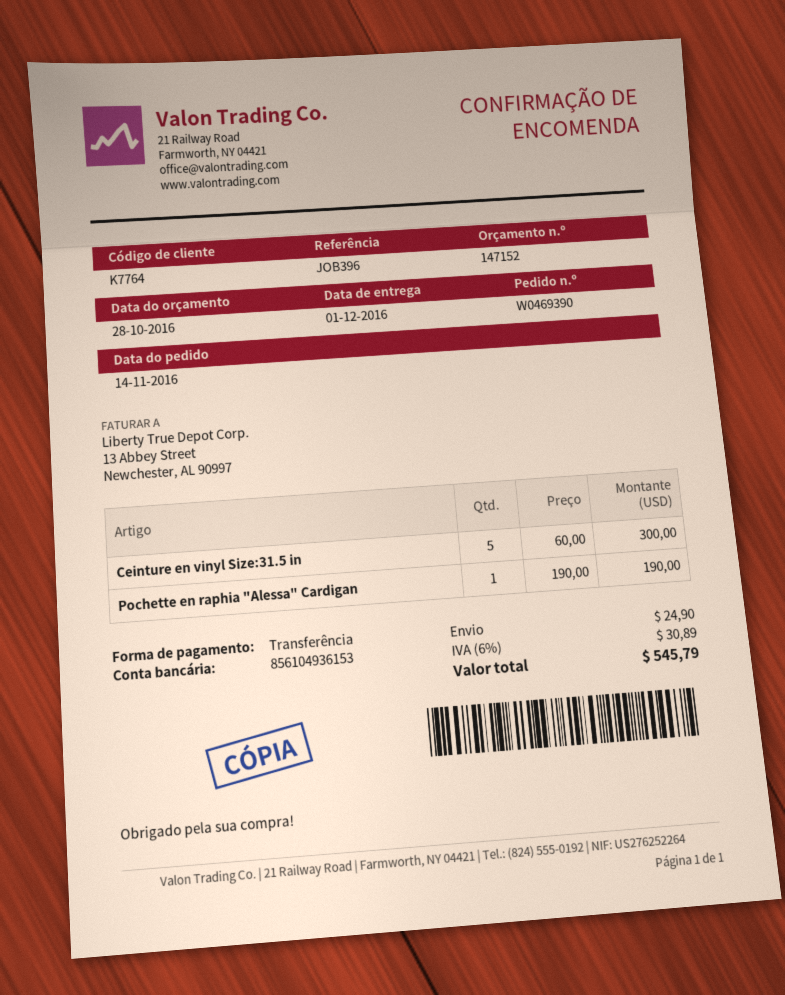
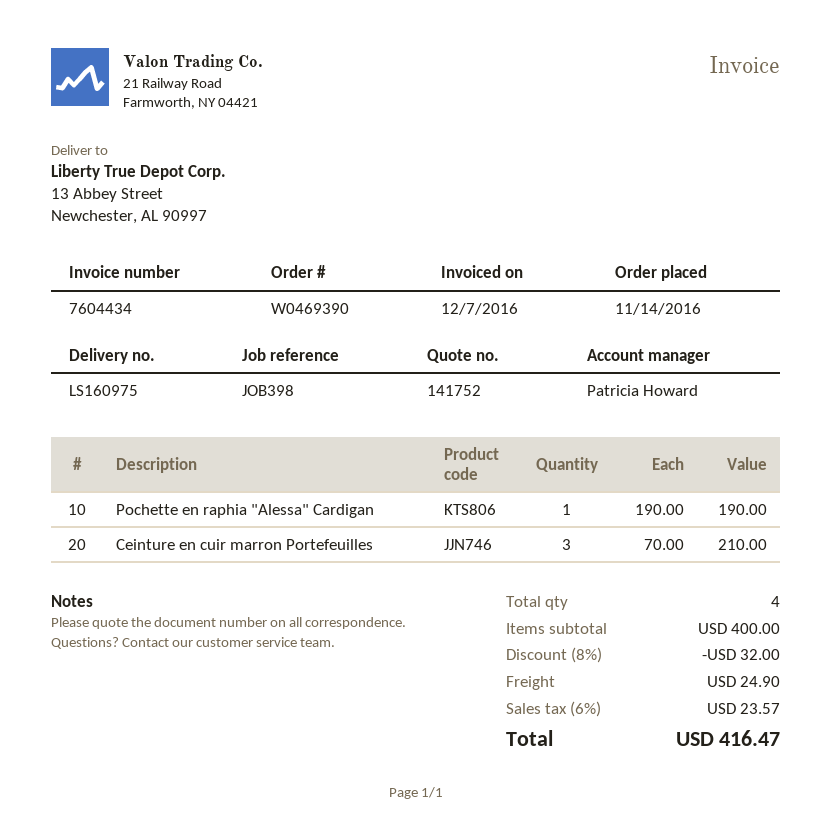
quote number: 147152 -> 141752
reference: JOB396 -> JOB398
Ceinture en vinyl Size:31.5 in: 5 x 60.00 = 300.00 -> none
Ceinture en cuir marron Portefeuilles: none -> 3 x 70.00 = 210.00
discount: none -> 8% = 32.00
tax: 6% = 30.89 -> 6% = 23.57
total: 545.79 -> 416.47

